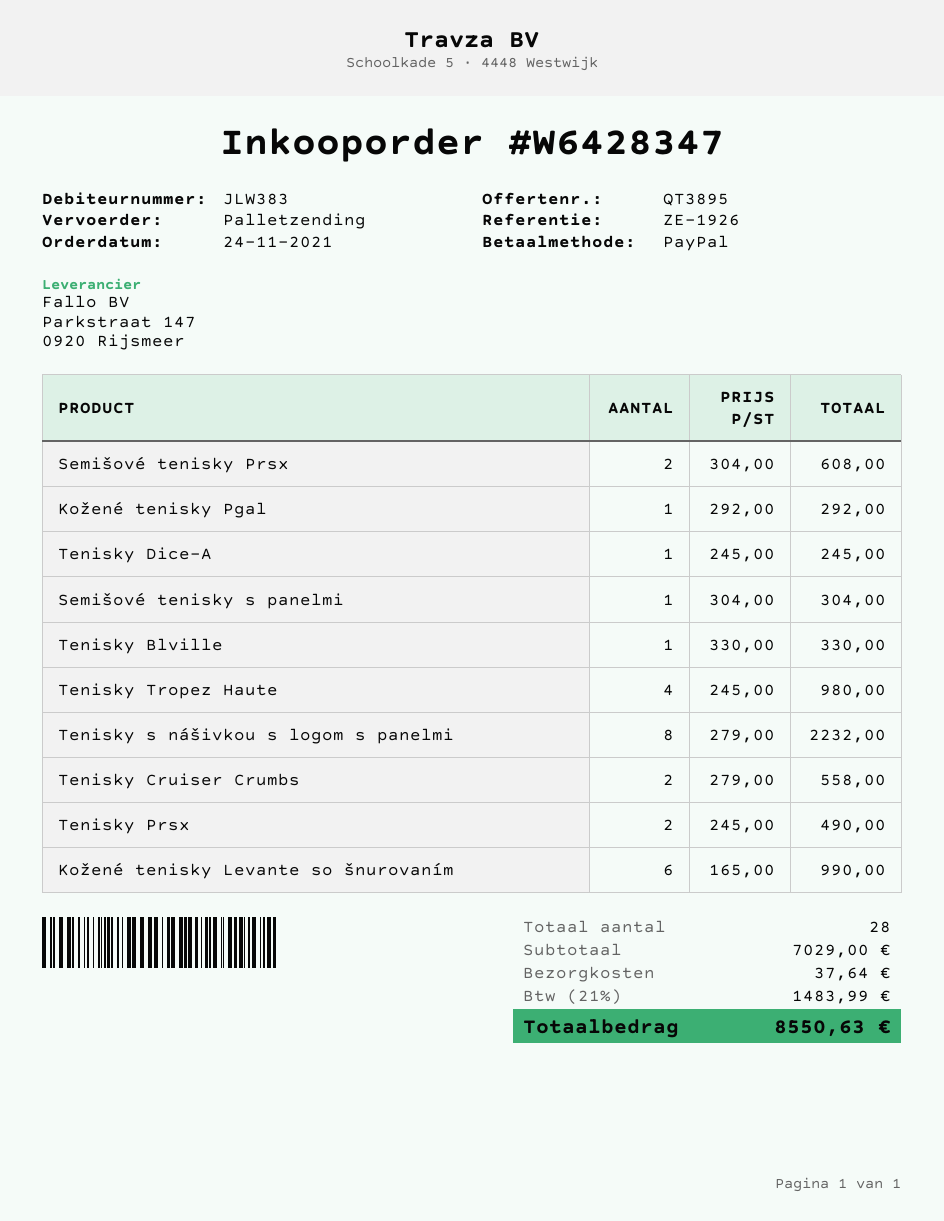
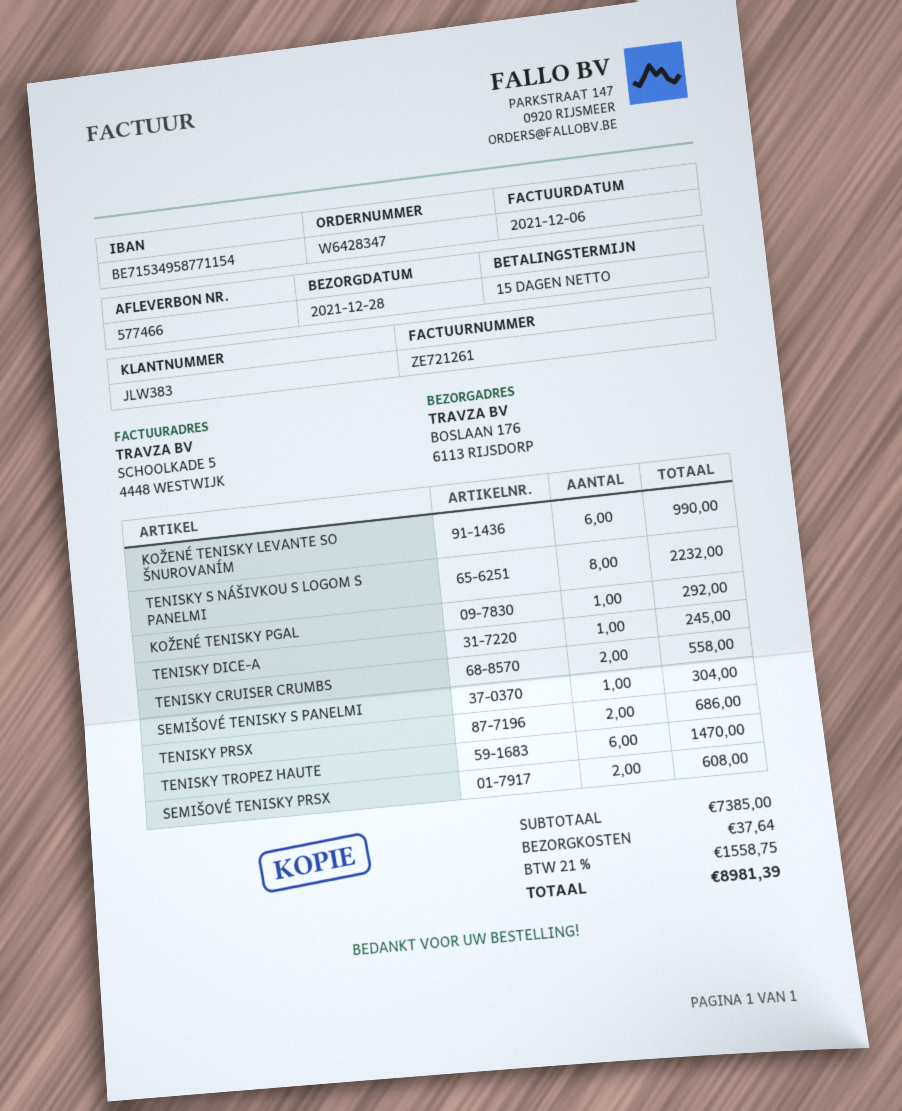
Tenisky Blville: 1 for 330.00 -> none
Tenisky Tropez Haute: 4 for 980.00 -> 6 for 1470.00
Tenisky Prsx: 2 for 490.00 -> 2 for 686.00
subtotal: 7029.00 -> 7385.00
tax: 21% = 1483.99 -> 21% = 1558.75
total: 8550.63 -> 8981.39

